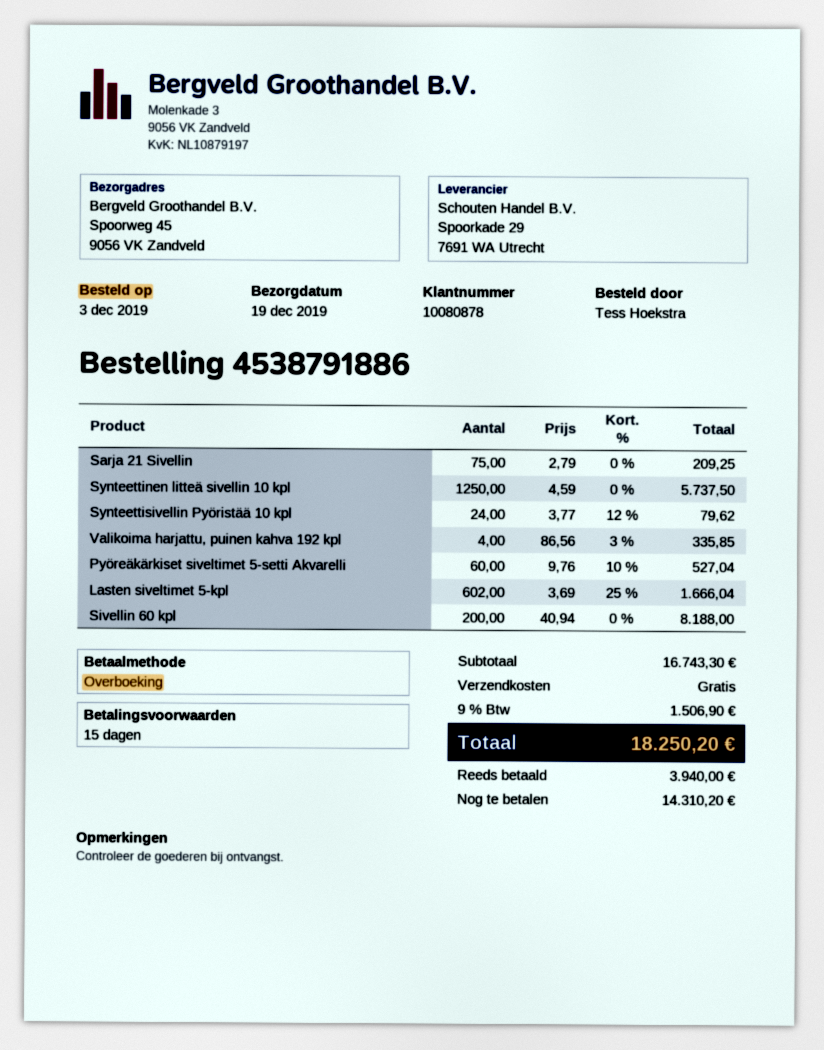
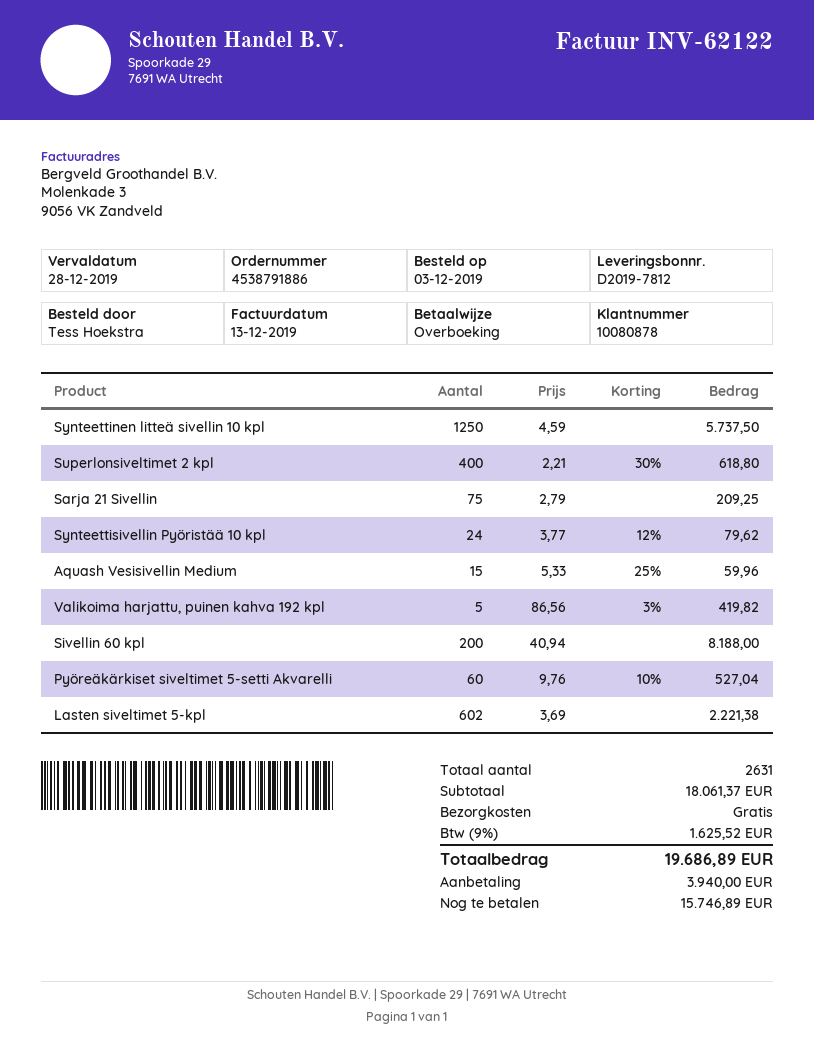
Valikoima harjattu, puinen kahva 192 kpl: 4 x 86.56 - 3% = 335.85 -> 5 x 86.56 - 3% = 419.82
Lasten siveltimet 5-kpl: 602 x 3.69 - 25% = 1666.04 -> 602 x 3.69 = 2221.38
Superlonsiveltimet 2 kpl: none -> 400 x 2.21 - 30% = 618.80
Aquash Vesisivellin Medium: none -> 15 x 5.33 - 25% = 59.96
subtotal: 16743.30 -> 18061.37
tax: 9% = 1506.90 -> 9% = 1625.52
total: 18250.20 -> 19686.89
balance: 14310.20 -> 15746.89

